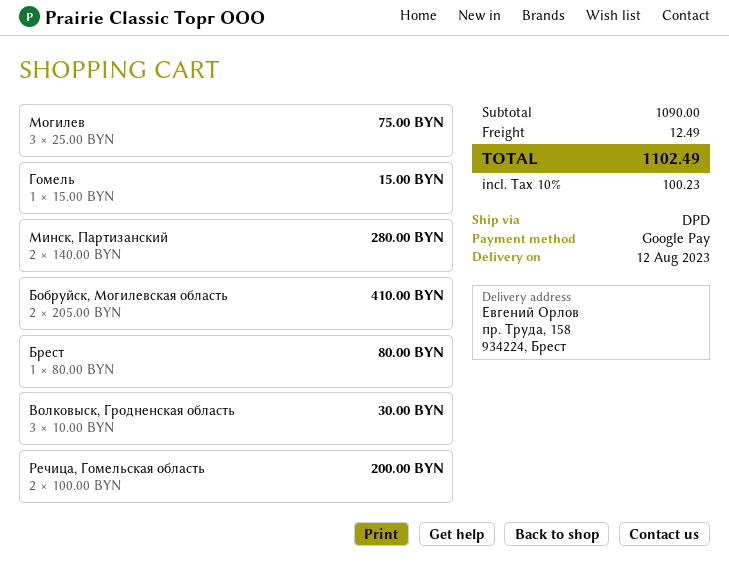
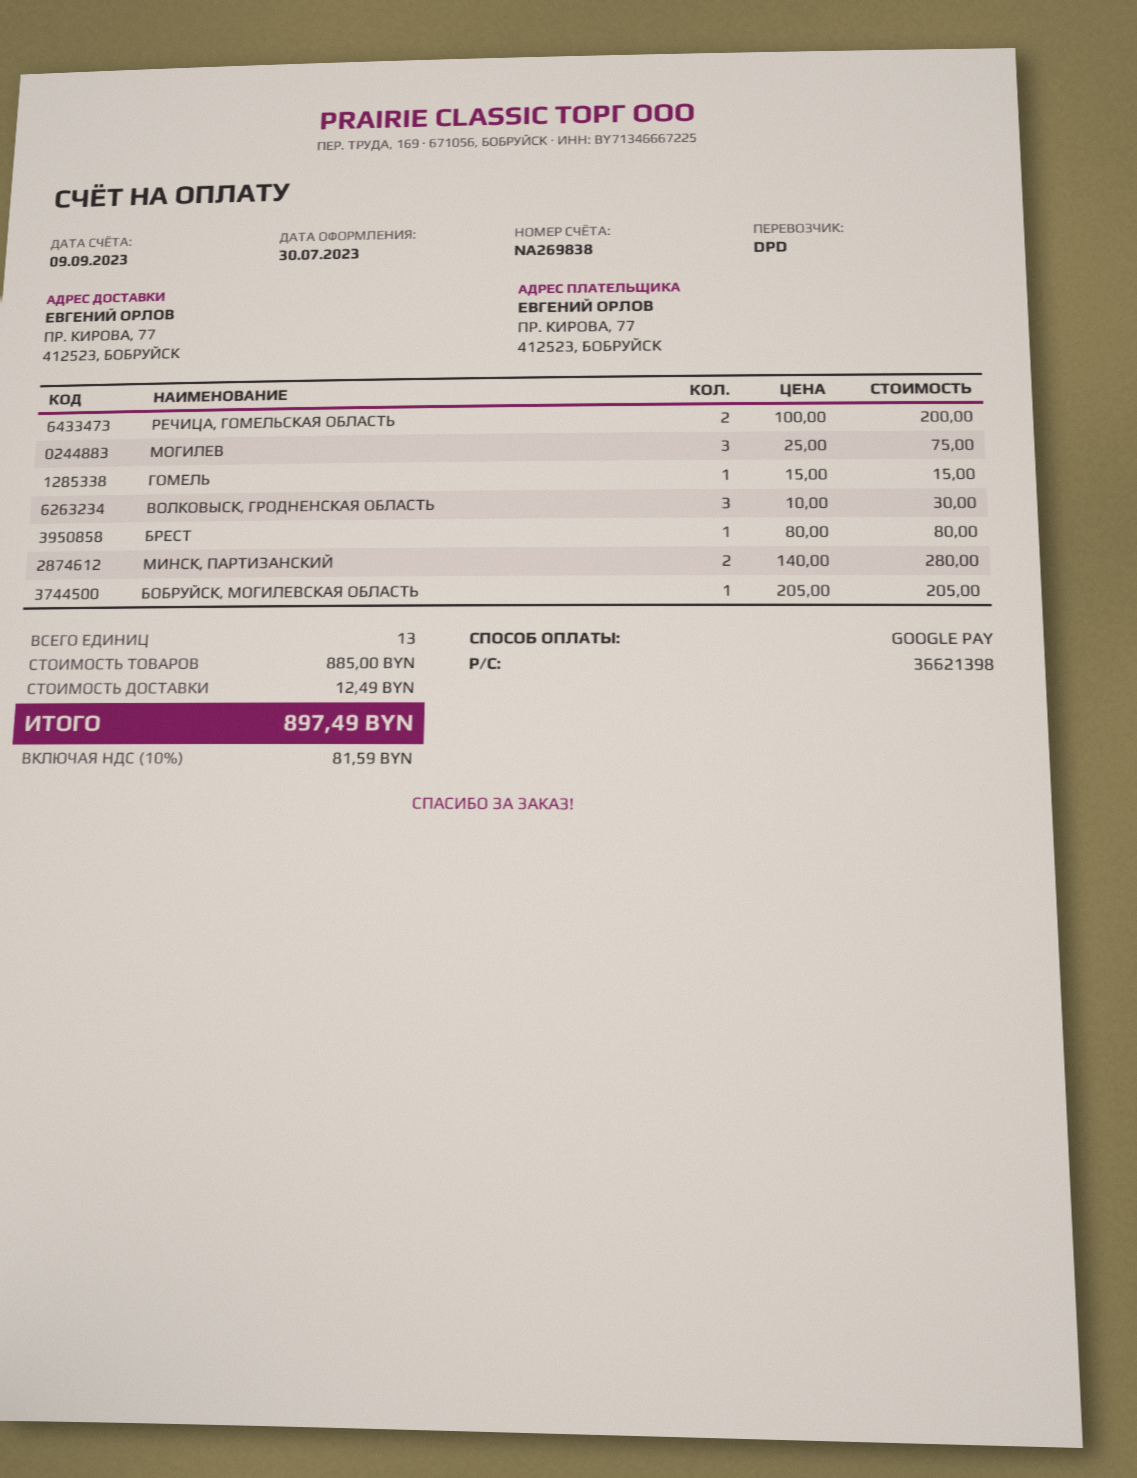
ship to: пр. Труда, 158, 934224, Брест -> ПР. КИРОВА, 77, 412523, БОБРУЙСК
Бобруйск, Могилевская область: 2 x 205.00 = 410.00 -> 1 x 205.00 = 205.00
subtotal: 1090.00 -> 885.00
tax: 10% = 100.23 -> 10% = 81.59
total: 1102.49 -> 897.49

